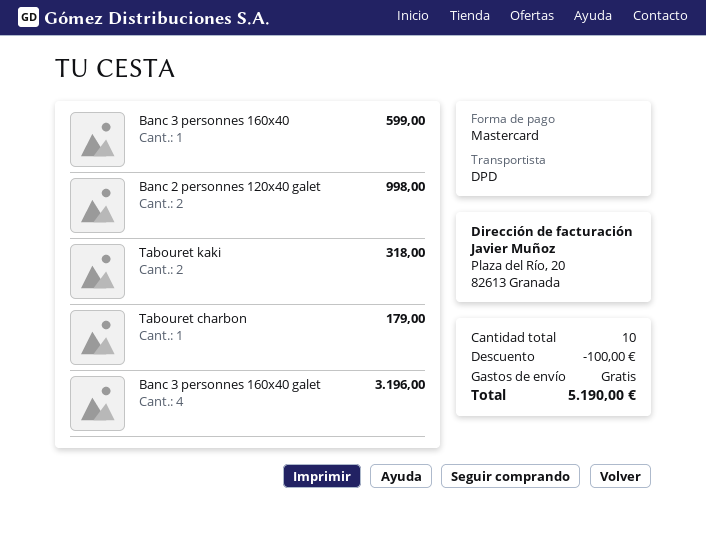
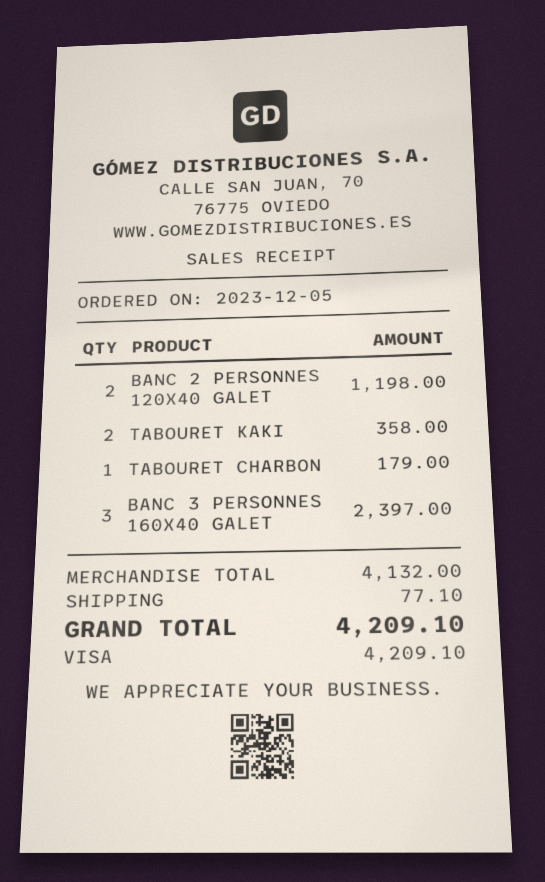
payment method: Mastercard -> Visa
Banc 3 personnes 160x40: 1 for 599.00 -> none
Banc 2 personnes 120x40 galet: 2 for 998.00 -> 2 for 1198.00
Tabouret kaki: 2 for 318.00 -> 2 for 358.00
Banc 3 personnes 160x40 galet: 4 for 3196.00 -> 3 for 2397.00
discount: 100.00 -> none
shipping: 0.00 -> 77.10
total: 5190.00 -> 4209.10

